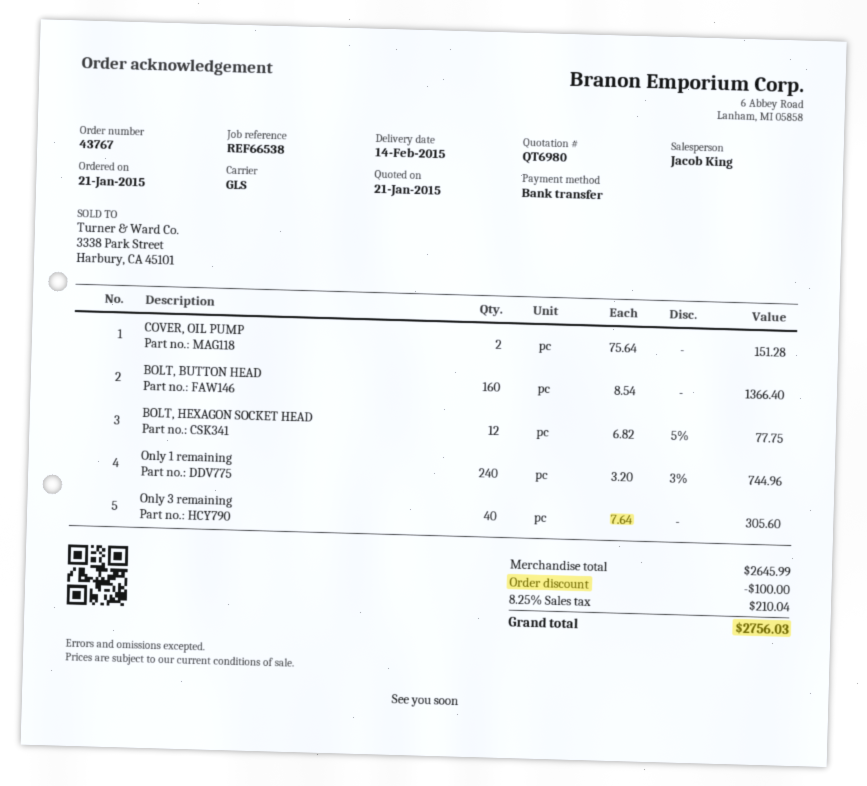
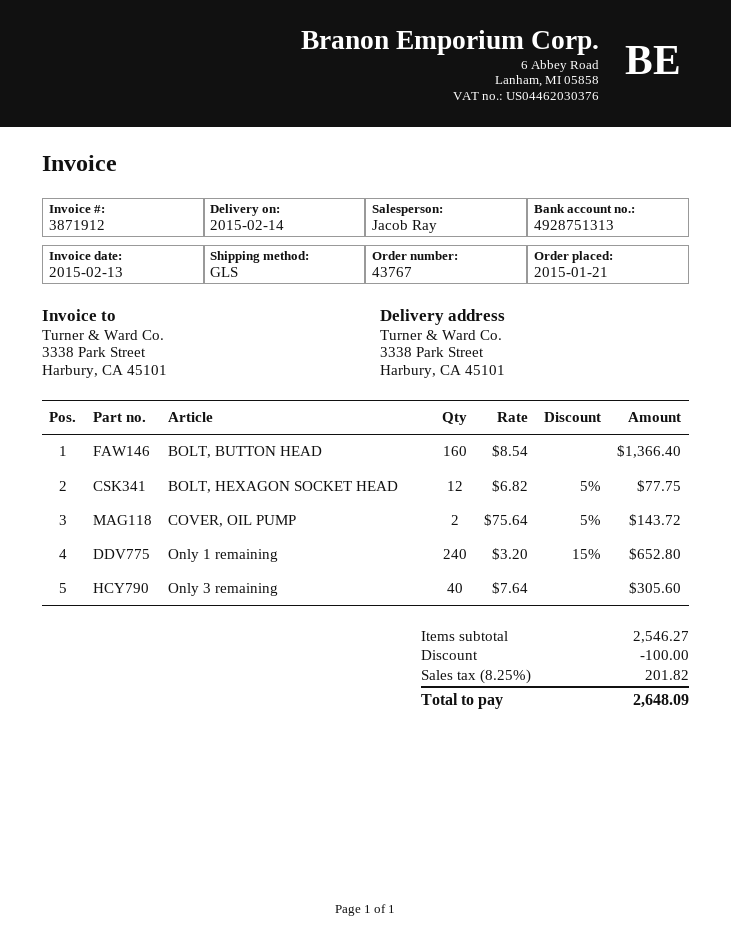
sales rep: Jacob King -> Jacob Ray
COVER, OIL PUMP: 2 x 75.64 = 151.28 -> 2 x 75.64 - 5% = 143.72
Only 1 remaining: 240 x 3.20 - 3% = 744.96 -> 240 x 3.20 - 15% = 652.80
subtotal: 2645.99 -> 2546.27
tax: 8.25% = 210.04 -> 8.25% = 201.82
total: 2756.03 -> 2648.09

